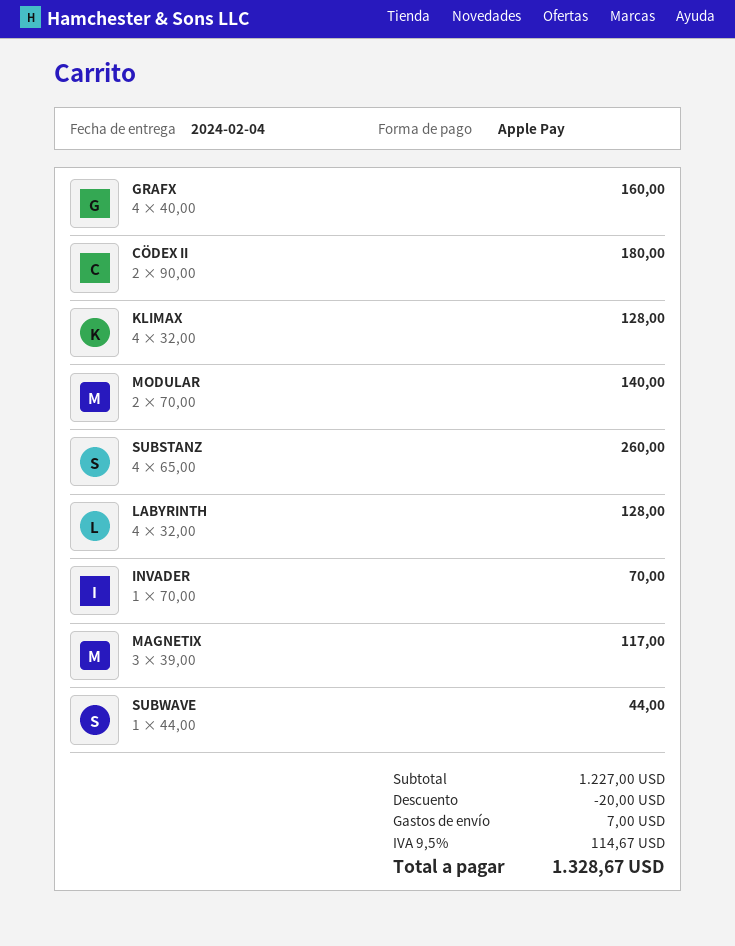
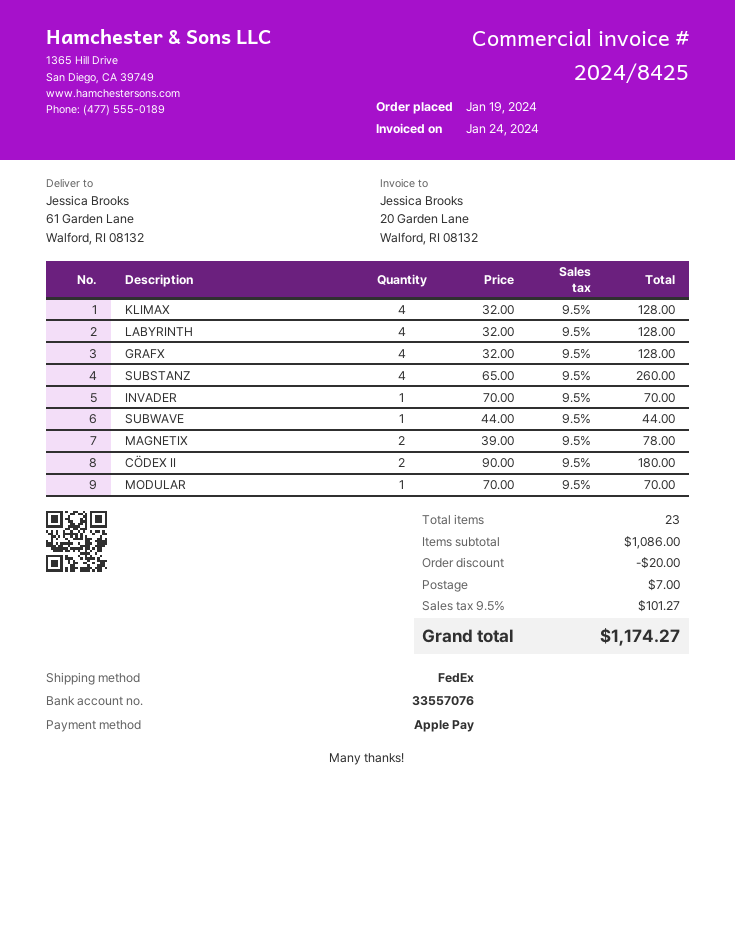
GRAFX: 4 x 40.00 = 160.00 -> 4 x 32.00 = 128.00
MODULAR: 2 x 70.00 = 140.00 -> 1 x 70.00 = 70.00
MAGNETIX: 3 x 39.00 = 117.00 -> 2 x 39.00 = 78.00
subtotal: 1227.00 -> 1086.00
tax: 9.5% = 114.67 -> 9.5% = 101.27
total: 1328.67 -> 1174.27

